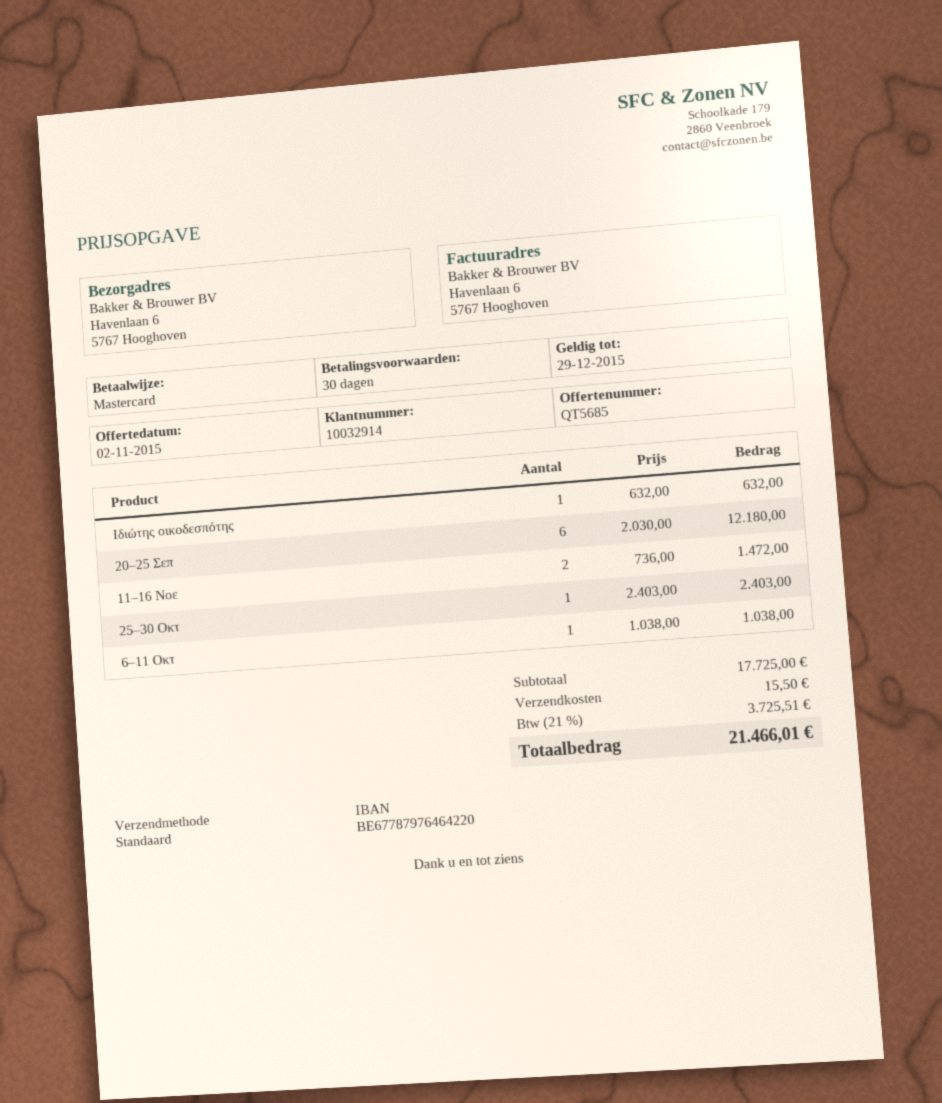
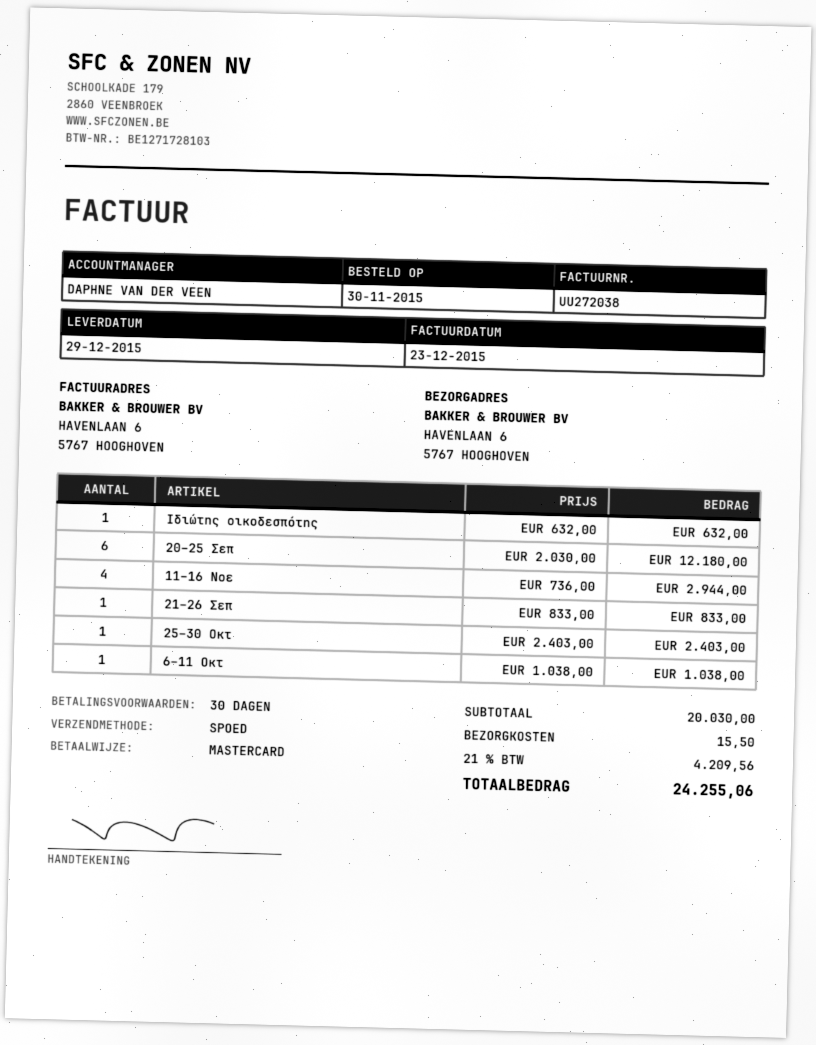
shipping method: standard -> express
11–16 Νοε: 2 x 736.00 = 1472.00 -> 4 x 736.00 = 2944.00
21–26 Σεπ: none -> 1 x 833.00 = 833.00
subtotal: 17725.00 -> 20030.00
tax: 21% = 3725.51 -> 21% = 4209.56
total: 21466.01 -> 24255.06

